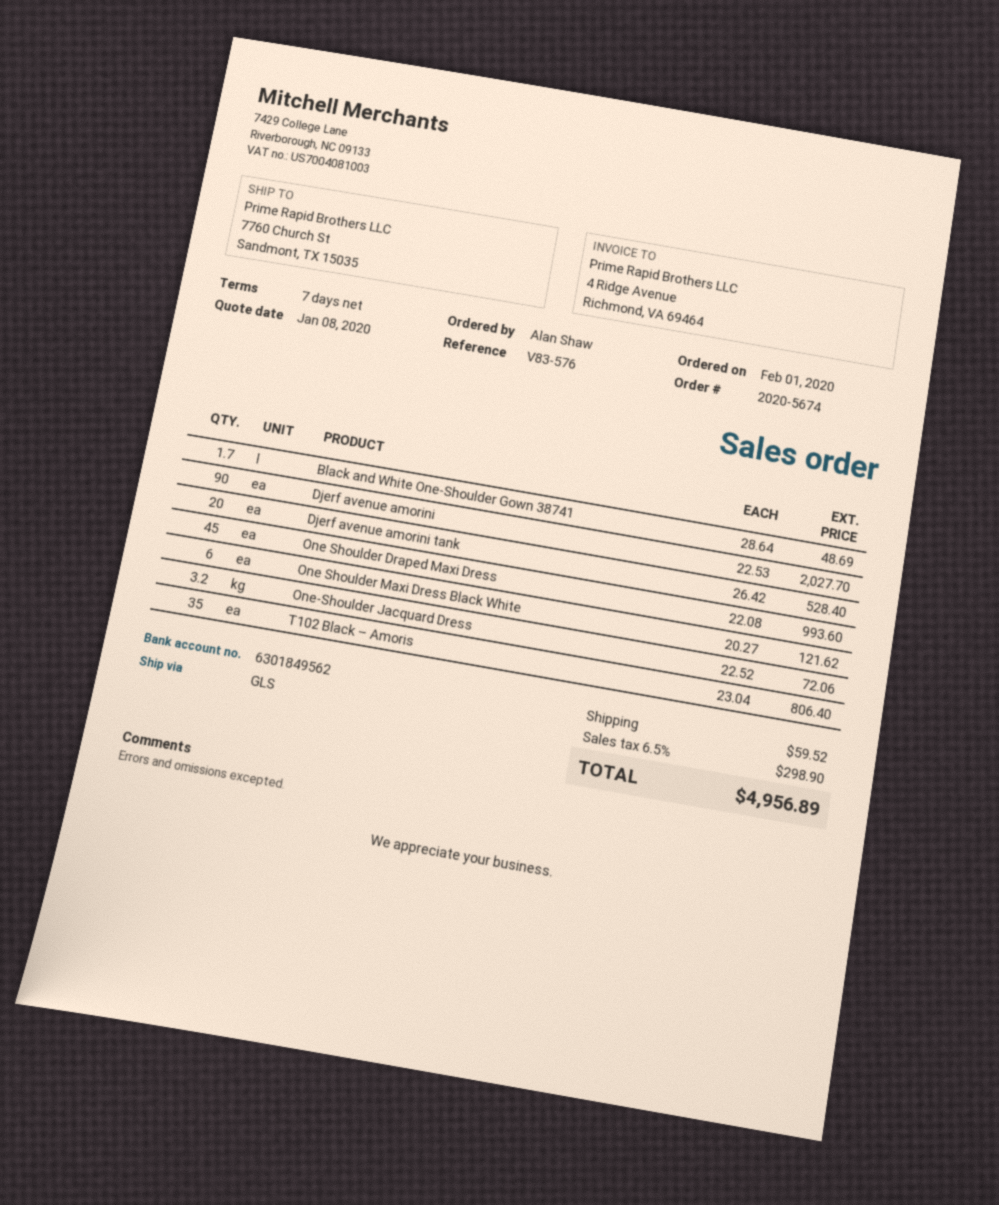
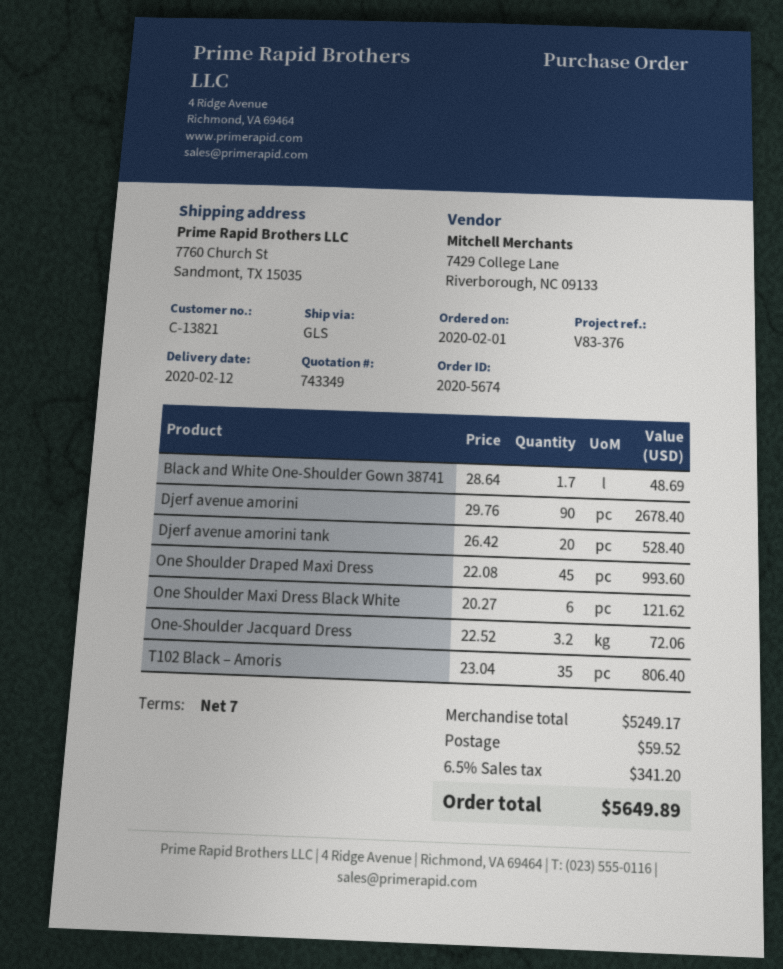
reference: V83-576 -> V83-376
Djerf avenue amorini: 90 x 22.53 = 2027.70 -> 90 x 29.76 = 2678.40
tax: 6.5% = 298.90 -> 6.5% = 341.20
total: 4956.89 -> 5649.89

